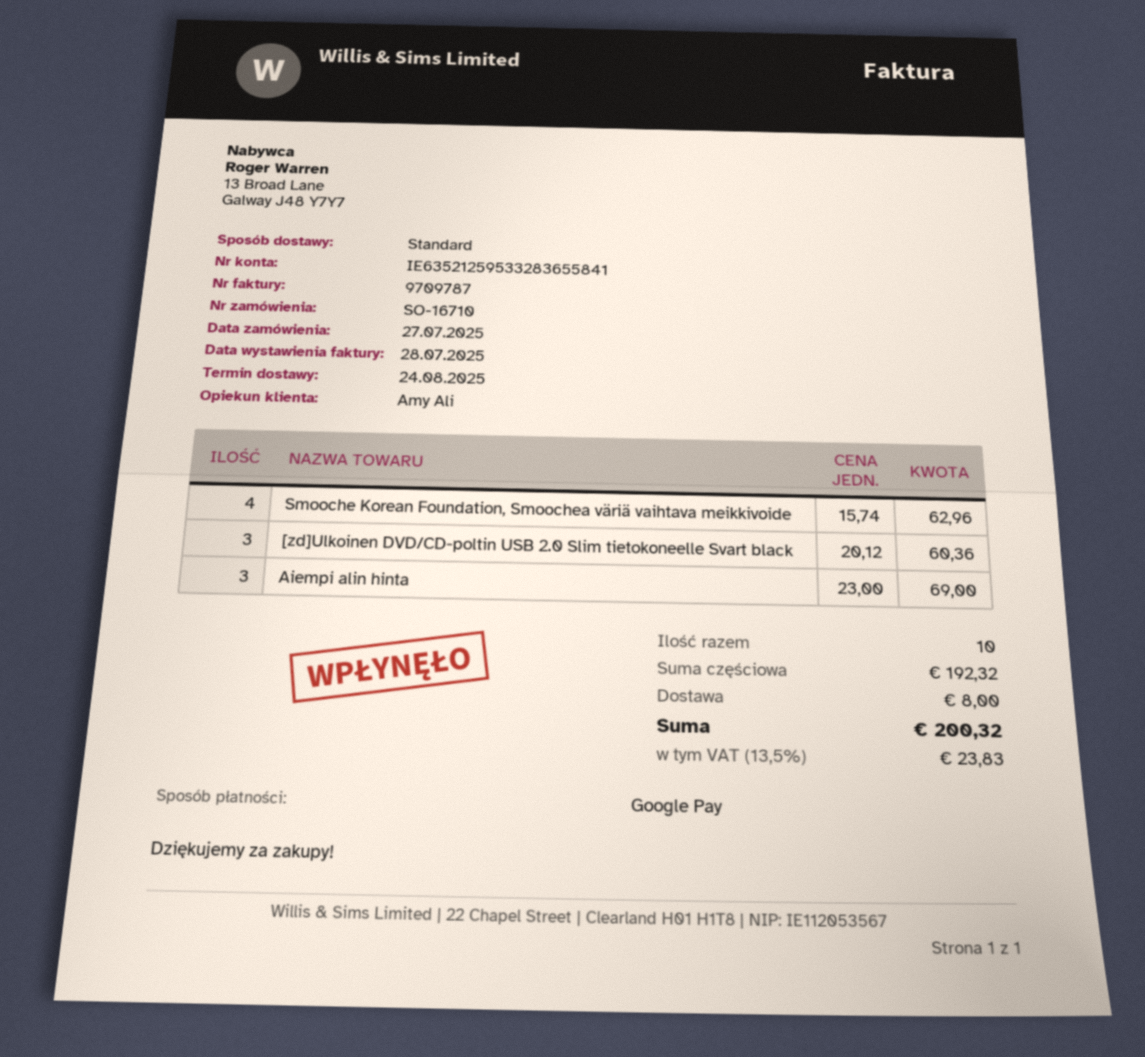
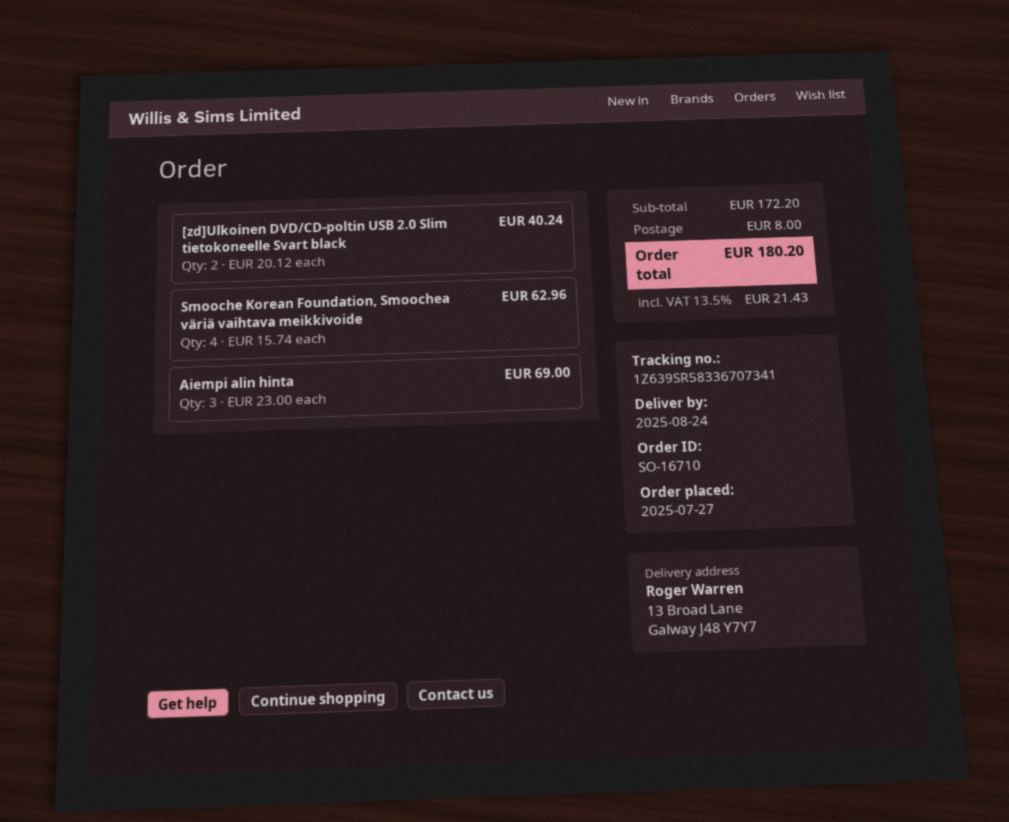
[zd]Ulkoinen DVD/CD-poltin USB 2.0 Slim tietokoneelle Svart black: 3 x 20.12 = 60.36 -> 2 x 20.12 = 40.24
subtotal: 192.32 -> 172.20
tax: 13.5% = 23.83 -> 13.5% = 21.43
total: 200.32 -> 180.20

